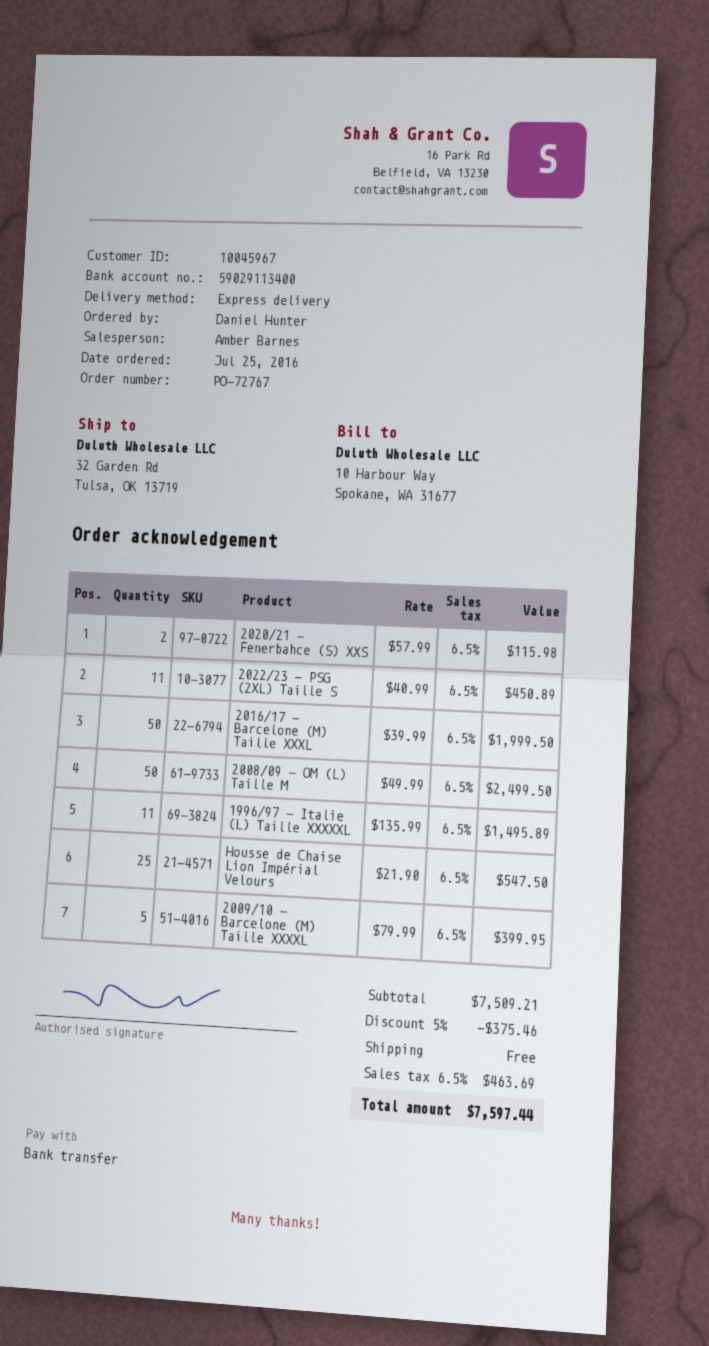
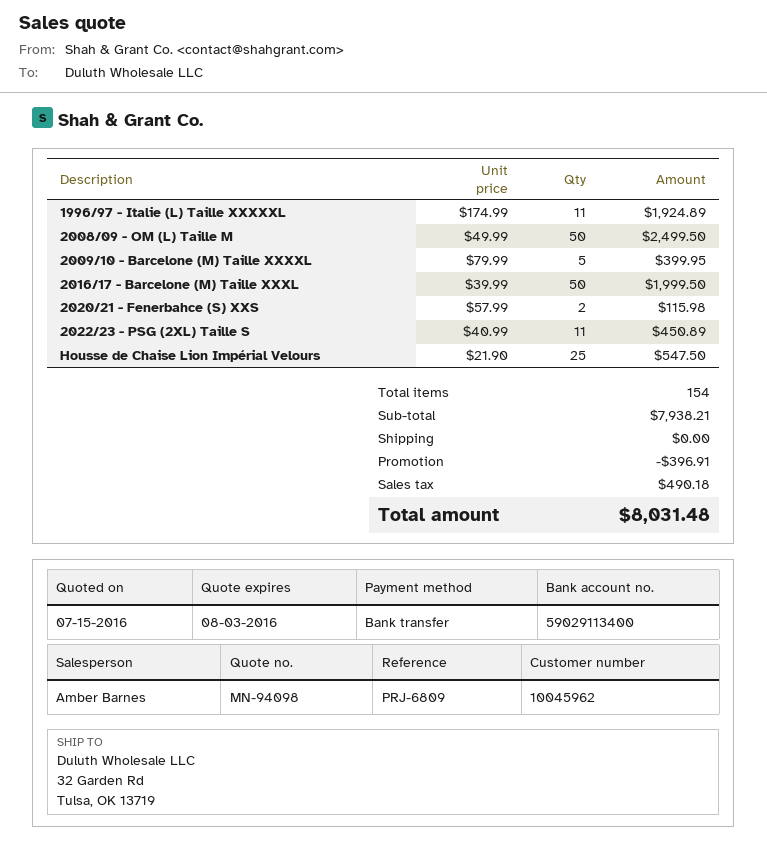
customer number: 10045967 -> 10045962
1996/97 - Italie (L) Taille XXXXXL: 11 x 135.99 = 1495.89 -> 11 x 174.99 = 1924.89
subtotal: 7509.21 -> 7938.21
discount: 375.46 -> 396.91
tax: 463.69 -> 490.18
total: 7597.44 -> 8031.48

